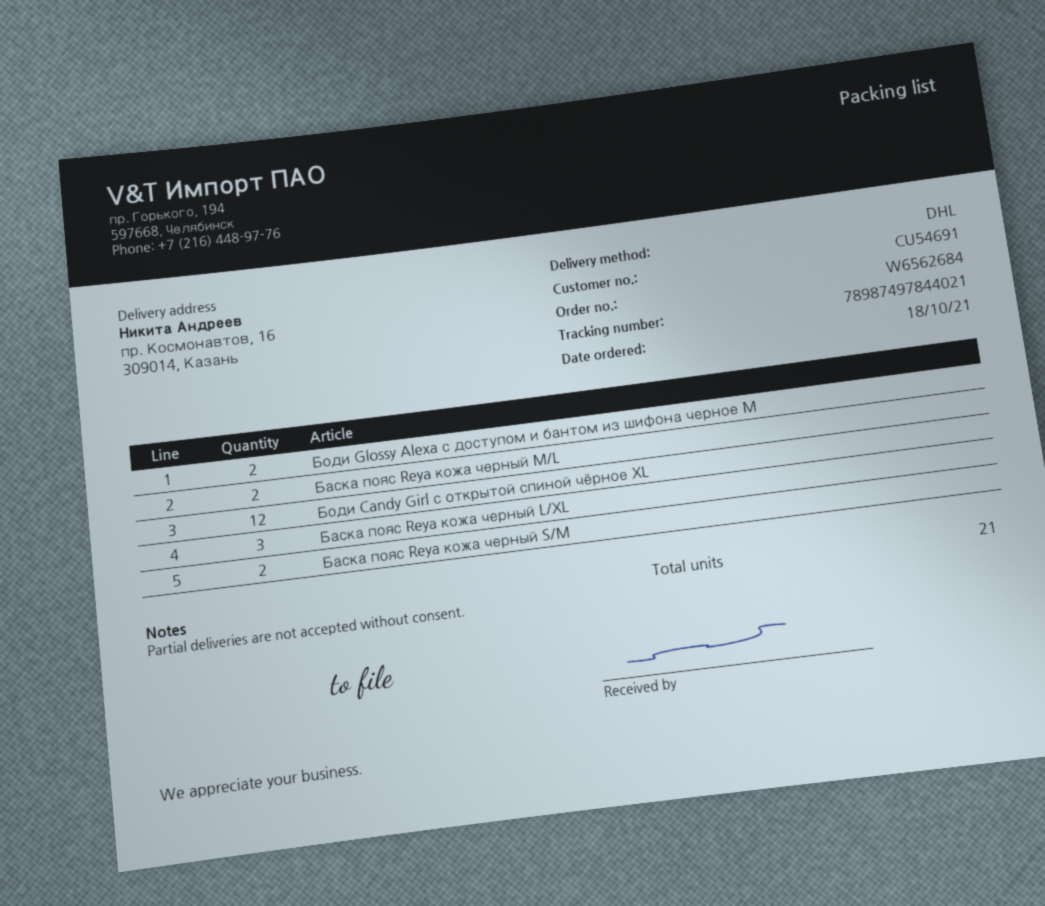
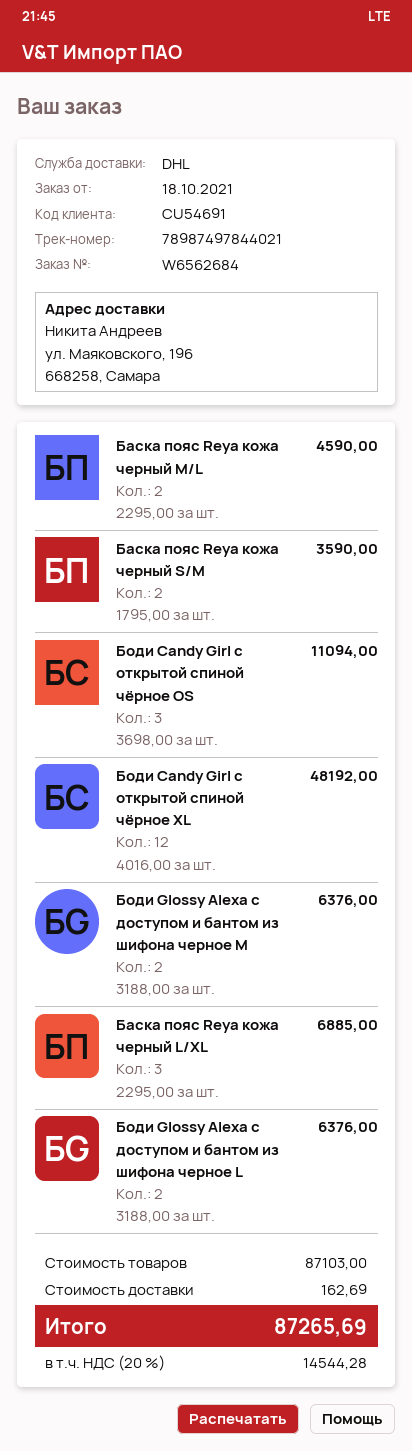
ship to: пр. Космонавтов, 16, 309014, Казань -> ул. Маяковского, 196, 668258, Самара
Боди Candy Girl с открытой спиной чёрное OS: none -> 3
Боди Glossy Alexa с доступом и бантом из шифона черное L: none -> 2

